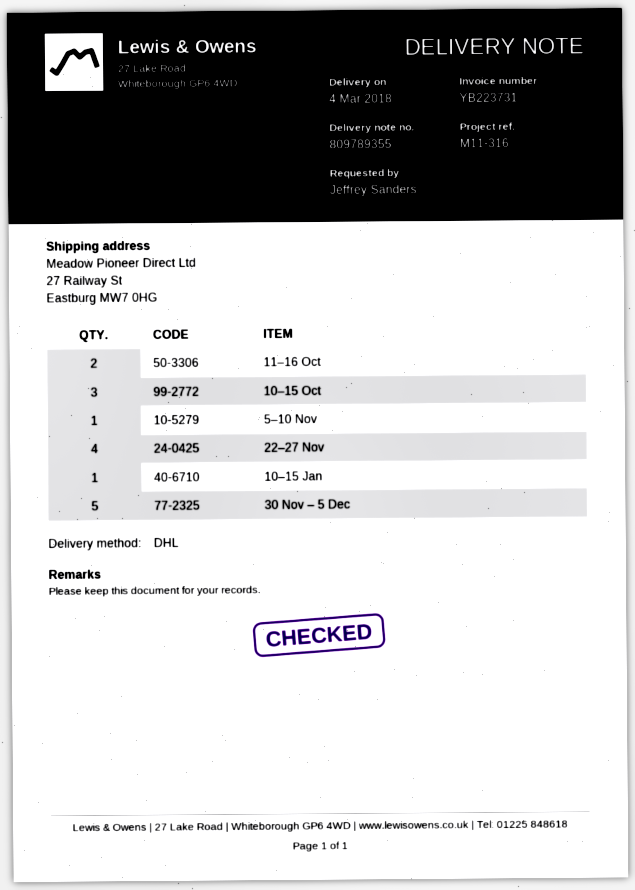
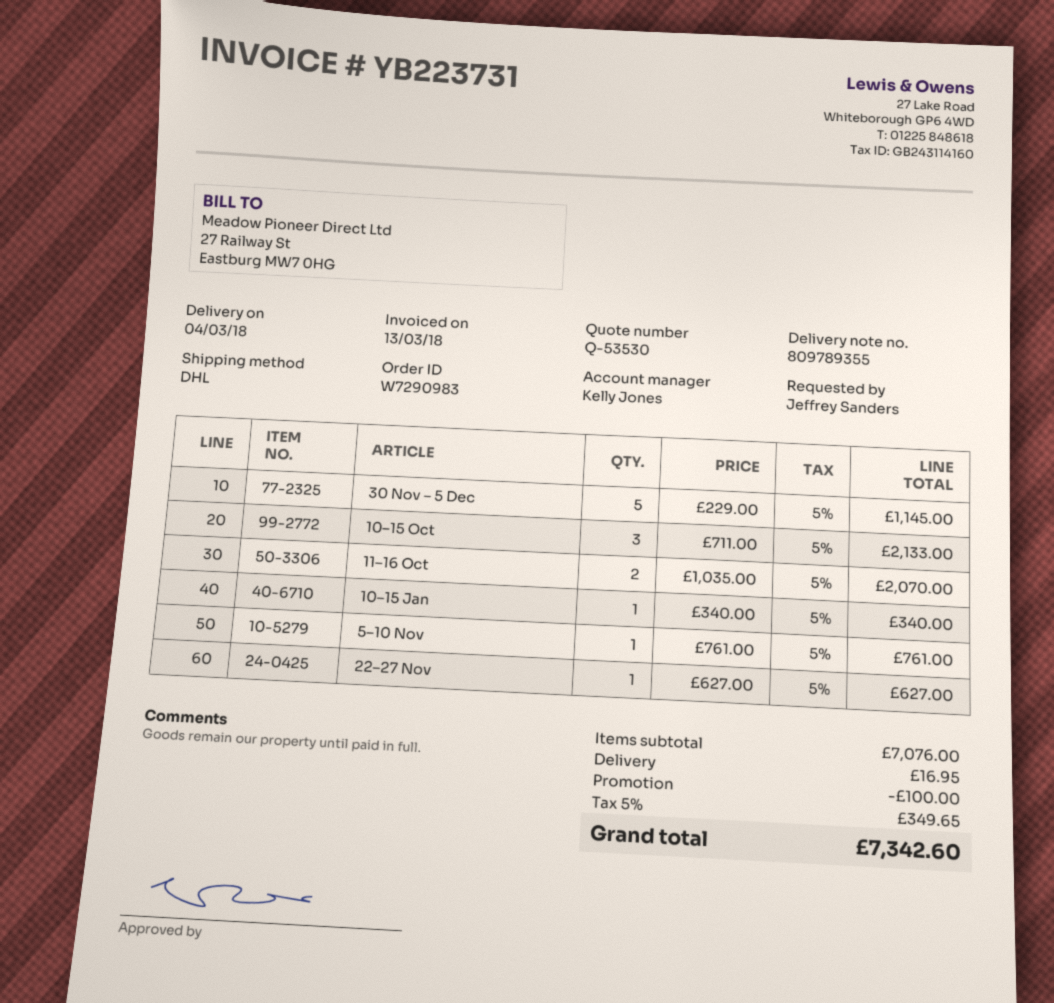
22–27 Nov: 4 -> 1

